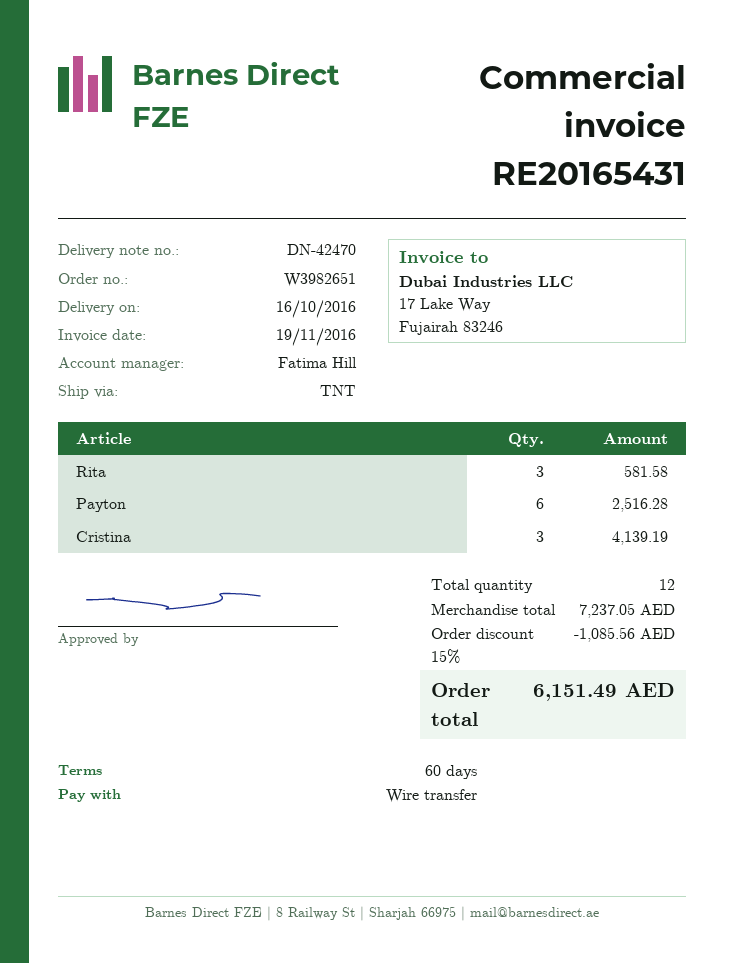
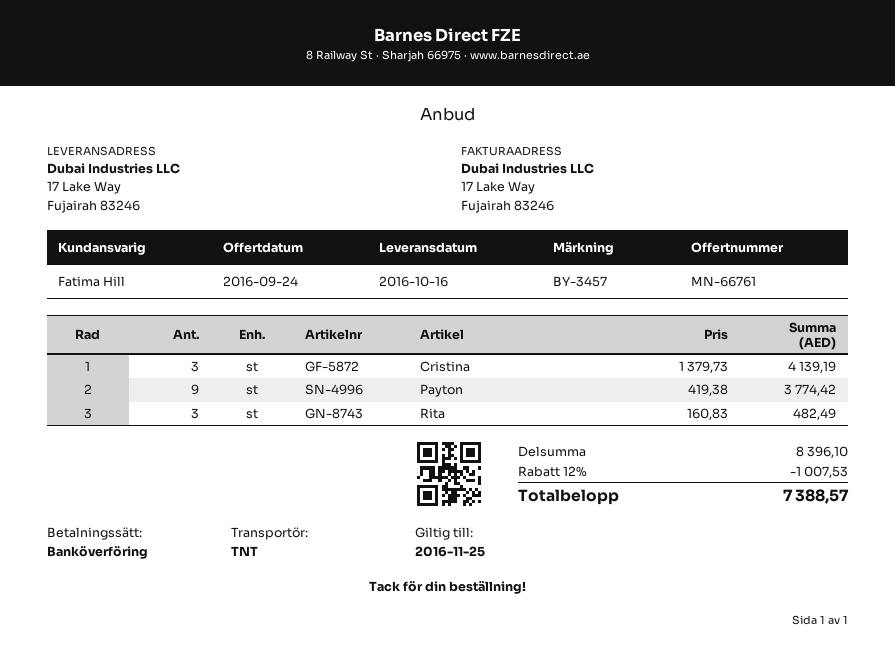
Rita: 3 for 581.58 -> 3 for 482.49
Payton: 6 for 2516.28 -> 9 for 3774.42
subtotal: 7237.05 -> 8396.10
discount: 15% = 1085.56 -> 12% = 1007.53
total: 6151.49 -> 7388.57

